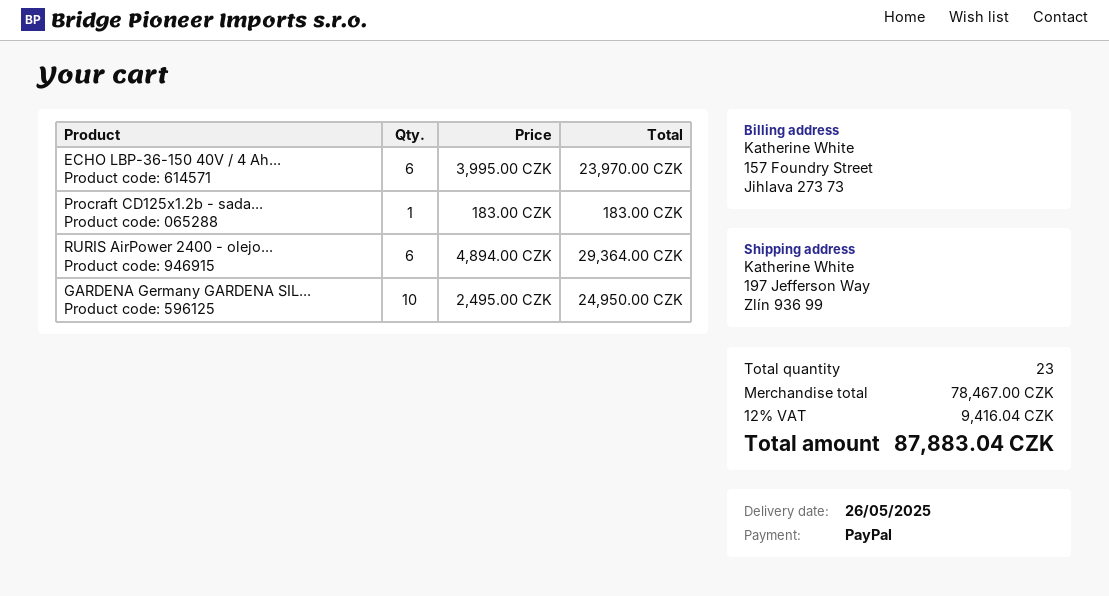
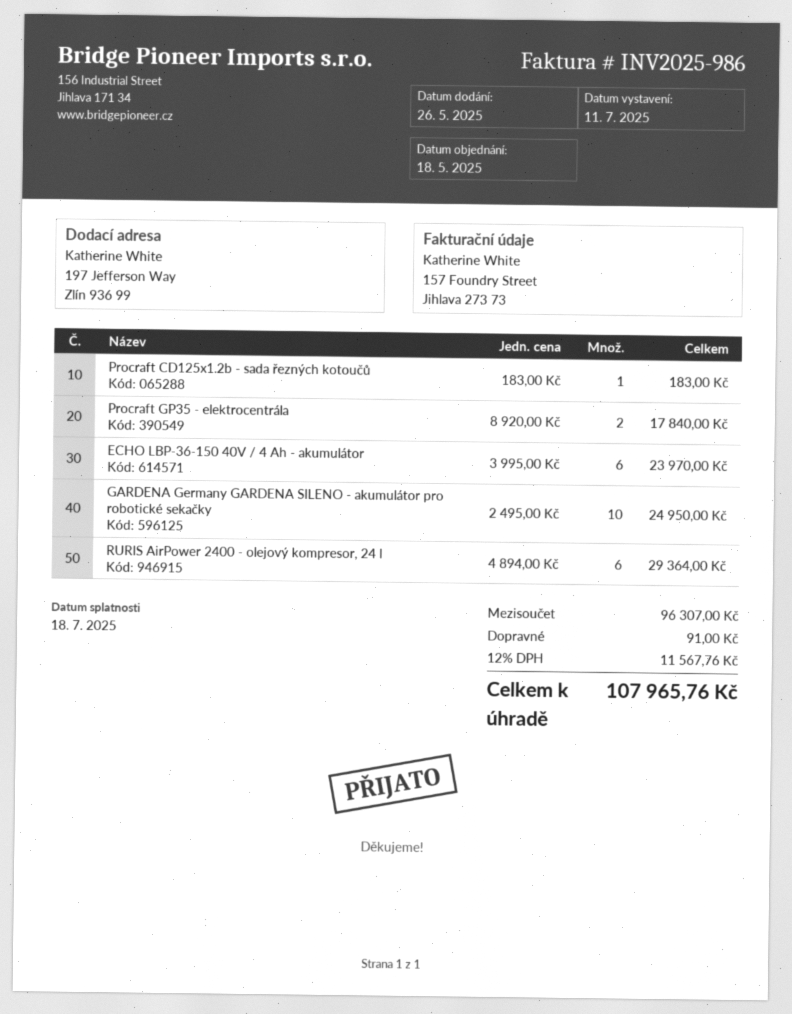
Procraft GP35 - elektrocentrála: none -> 2 x 8920.00 = 17840.00
subtotal: 78467.00 -> 96307.00
shipping: none -> 91.00
tax: 12% = 9416.04 -> 12% = 11567.76
total: 87883.04 -> 107965.76

